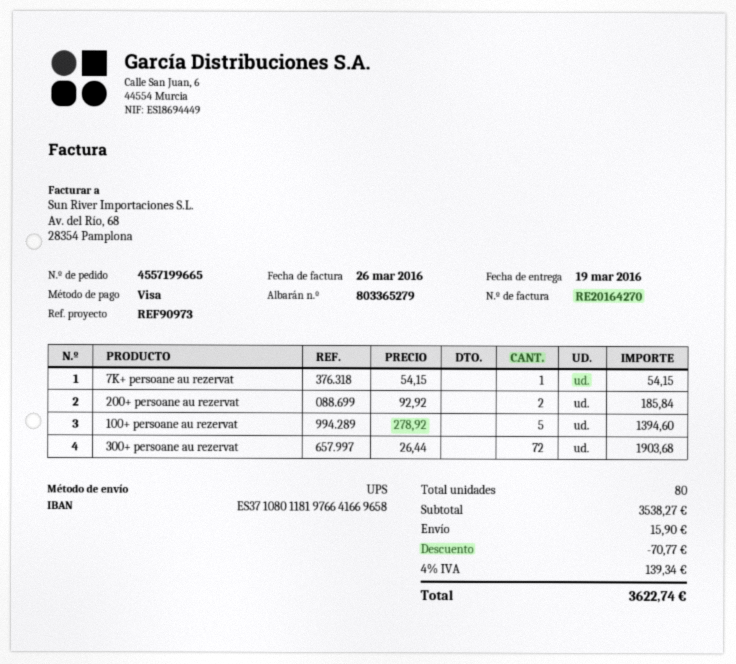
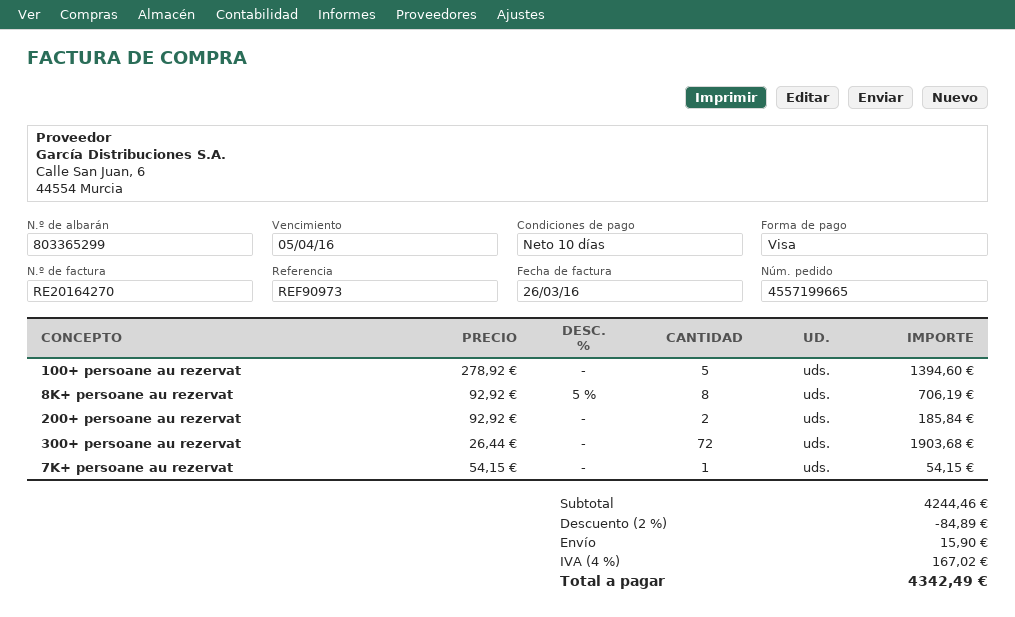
delivery note number: 803365279 -> 803365299
8K+ persoane au rezervat: none -> 8 x 92.92 - 5% = 706.19
subtotal: 3538.27 -> 4244.46
discount: 70.77 -> 84.89
tax: 4% = 139.34 -> 4% = 167.02
total: 3622.74 -> 4342.49

